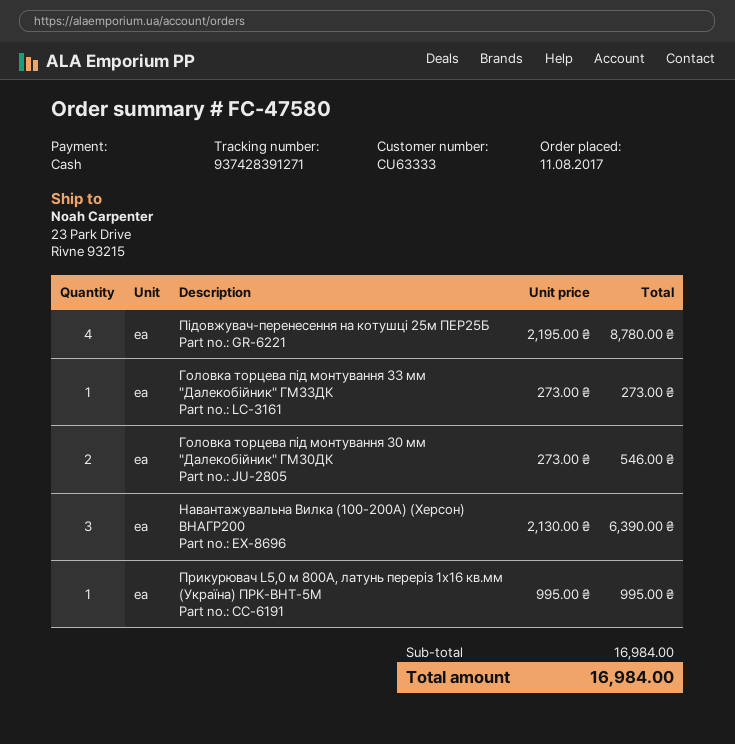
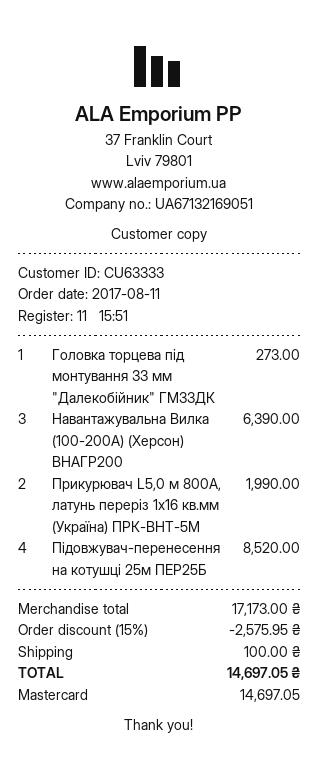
payment method: cash -> Mastercard
Підовжувач-перенесення на котушці 25м ПЕР25Б: 4 for 8780.00 -> 4 for 8520.00
Головка торцева під монтування 30 мм "Далекобійник" ГМ30ДК: 2 for 546.00 -> none
Прикурювач L5,0 м 800А, латунь переріз 1x16 кв.мм (Україна) ПРК-ВНТ-5М: 1 for 995.00 -> 2 for 1990.00
subtotal: 16984.00 -> 17173.00
discount: none -> 15% = 2575.95
shipping: none -> 100.00
total: 16984.00 -> 14697.05

